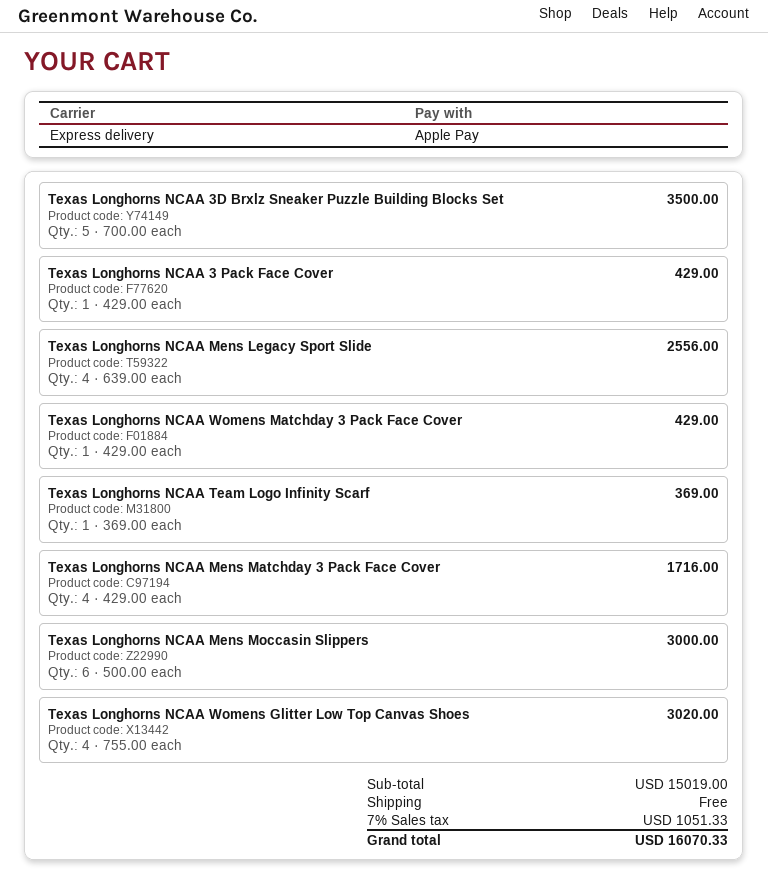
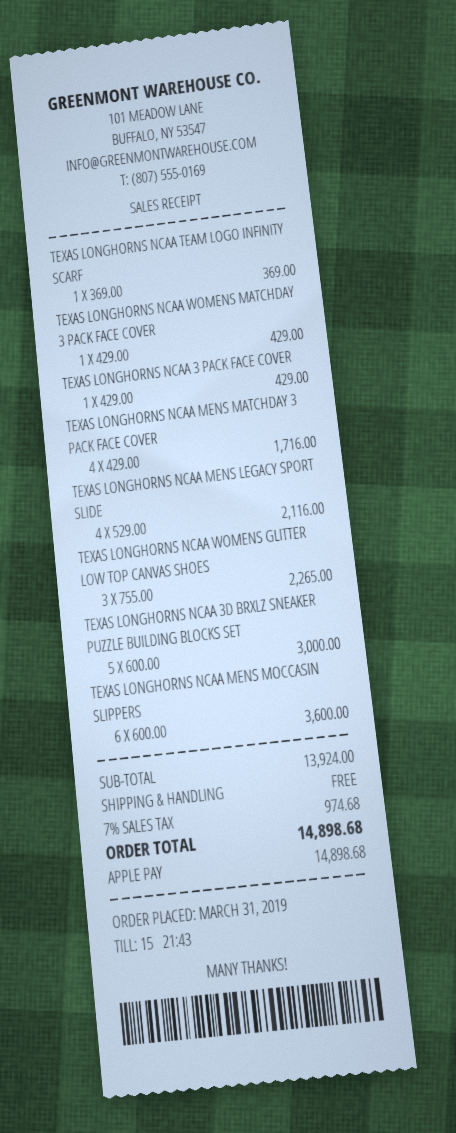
Texas Longhorns NCAA 3D Brxlz Sneaker Puzzle Building Blocks Set: 5 x 700.00 = 3500.00 -> 5 x 600.00 = 3000.00
Texas Longhorns NCAA Mens Legacy Sport Slide: 4 x 639.00 = 2556.00 -> 4 x 529.00 = 2116.00
Texas Longhorns NCAA Mens Moccasin Slippers: 6 x 500.00 = 3000.00 -> 6 x 600.00 = 3600.00
Texas Longhorns NCAA Womens Glitter Low Top Canvas Shoes: 4 x 755.00 = 3020.00 -> 3 x 755.00 = 2265.00
subtotal: 15019.00 -> 13924.00
tax: 7% = 1051.33 -> 7% = 974.68
total: 16070.33 -> 14898.68

